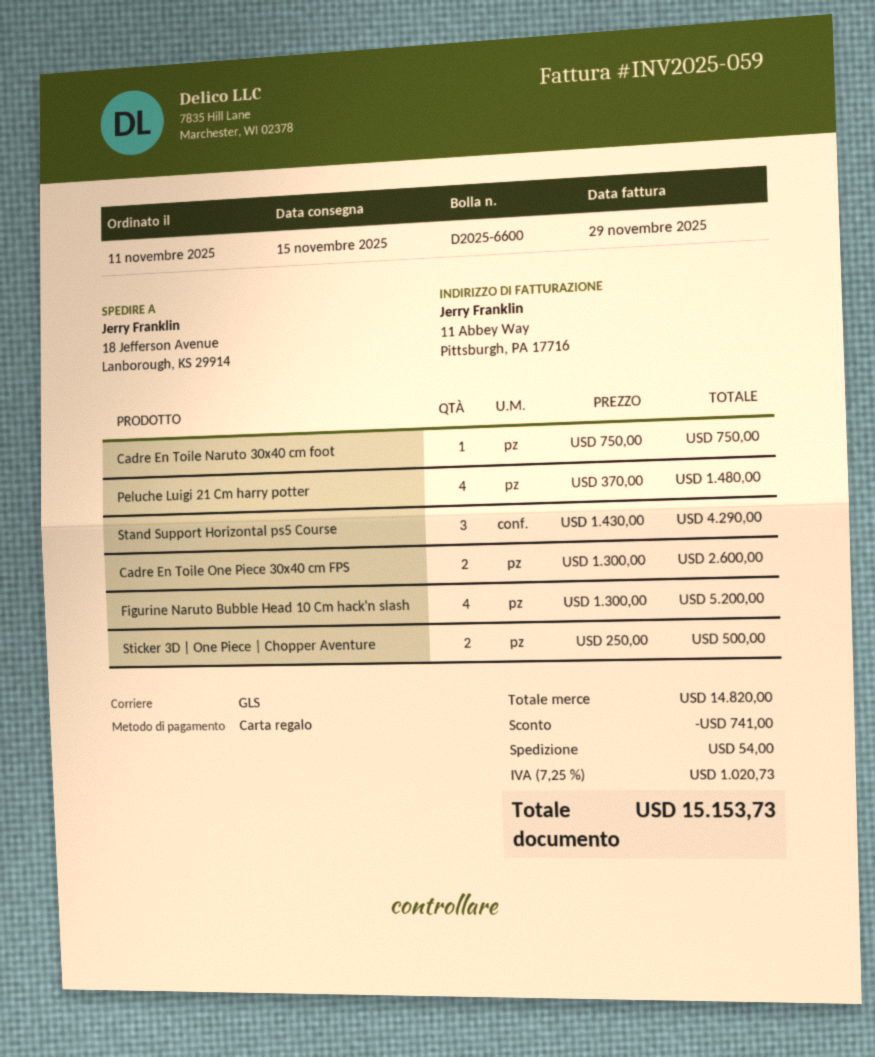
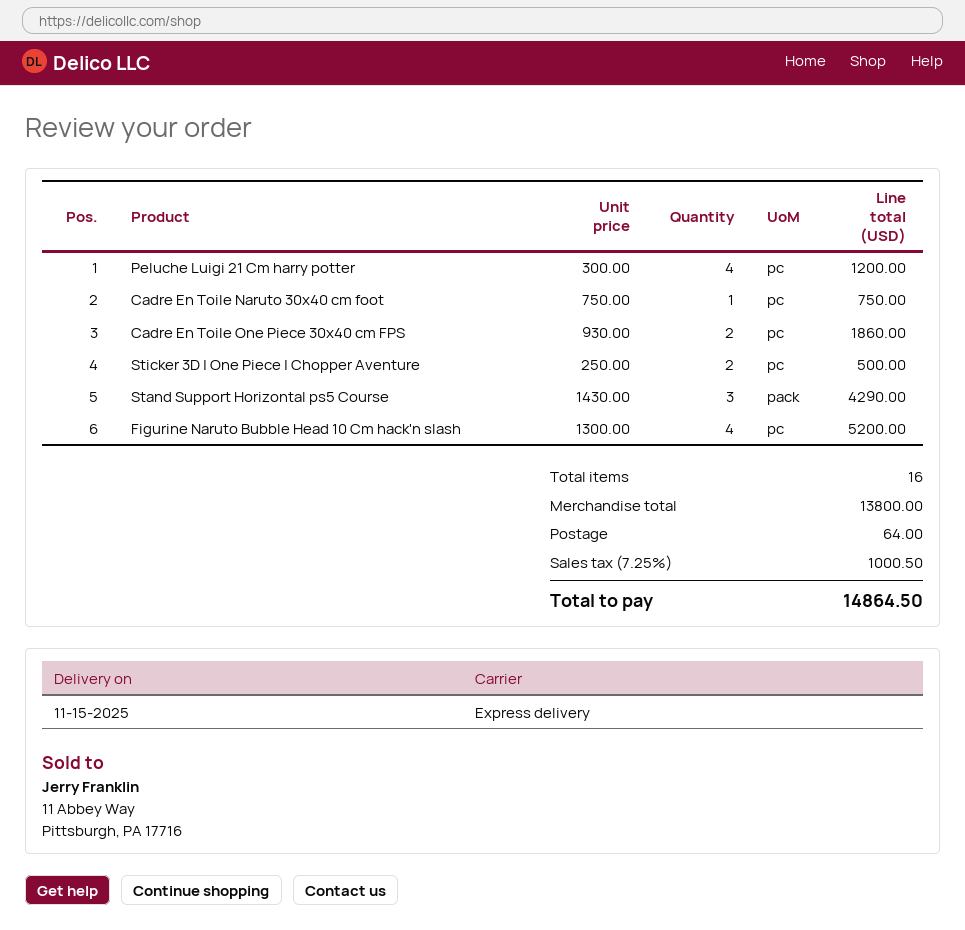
shipping method: GLS -> express
Peluche Luigi 21 Cm harry potter: 4 x 370.00 = 1480.00 -> 4 x 300.00 = 1200.00
Cadre En Toile One Piece 30x40 cm FPS: 2 x 1300.00 = 2600.00 -> 2 x 930.00 = 1860.00
subtotal: 14820.00 -> 13800.00
discount: 741.00 -> none
shipping: 54.00 -> 64.00
tax: 7.25% = 1020.73 -> 7.25% = 1000.50
total: 15153.73 -> 14864.50

